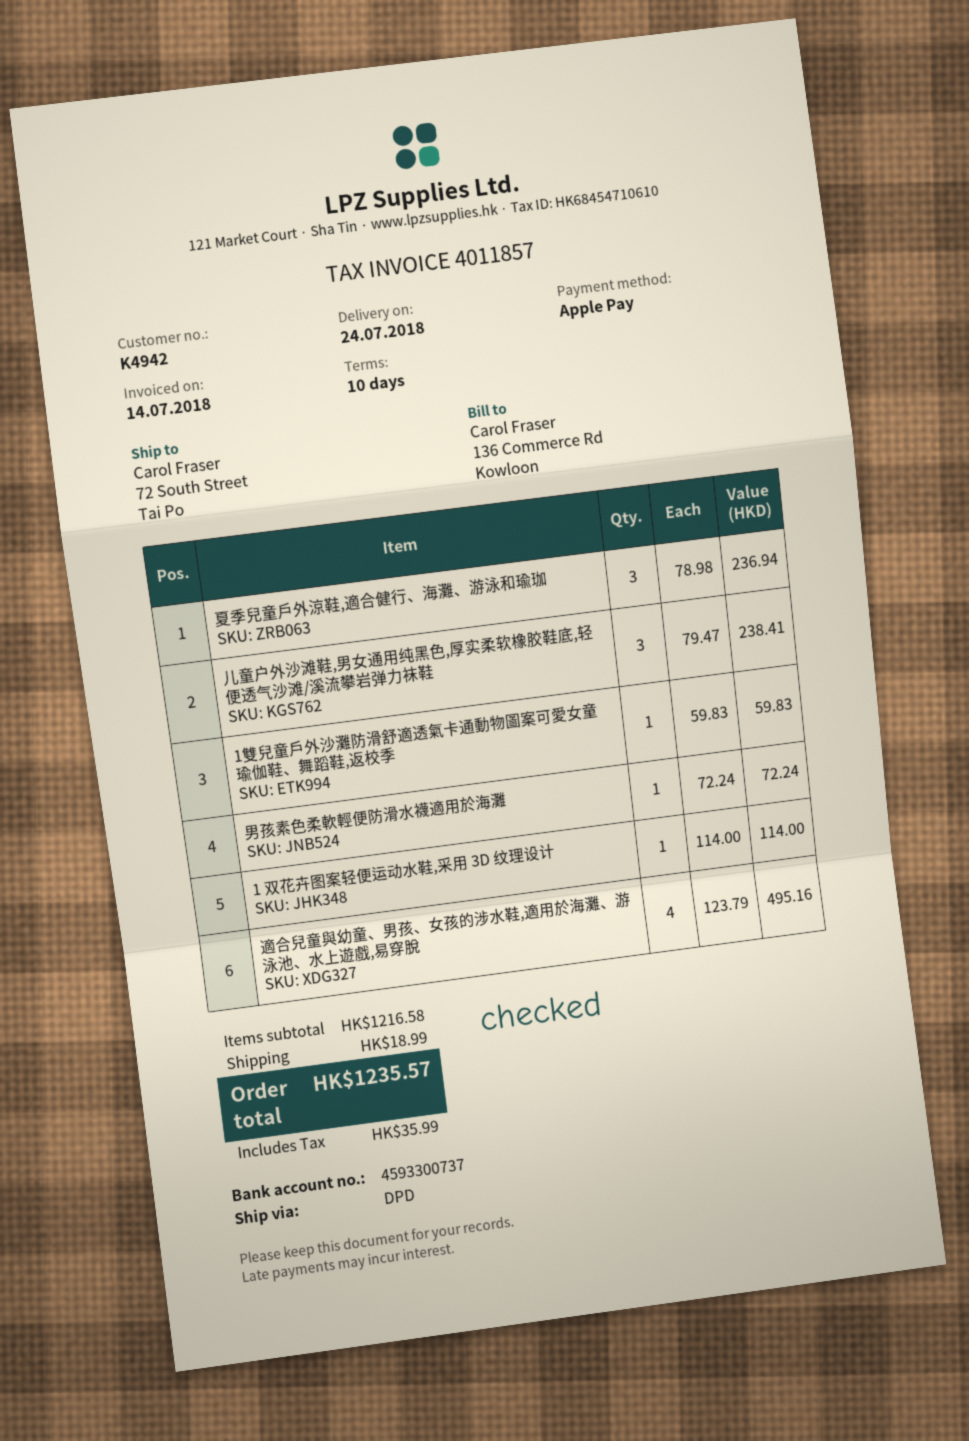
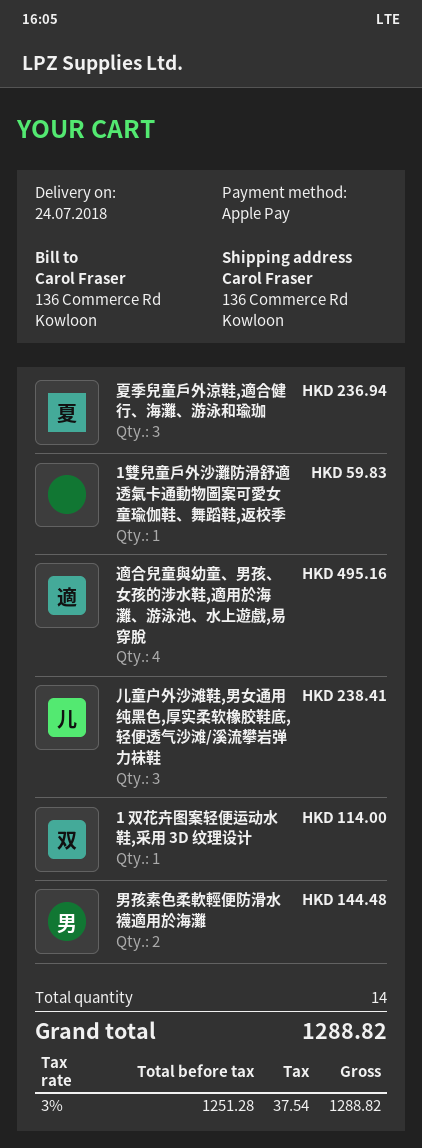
ship to: 72 South Street, Tai Po -> 136 Commerce Rd, Kowloon
男孩素色柔軟輕便防滑水襪適用於海灘: 1 for 72.24 -> 2 for 144.48
shipping: 18.99 -> none
tax: 35.99 -> 37.54
total: 1235.57 -> 1288.82

